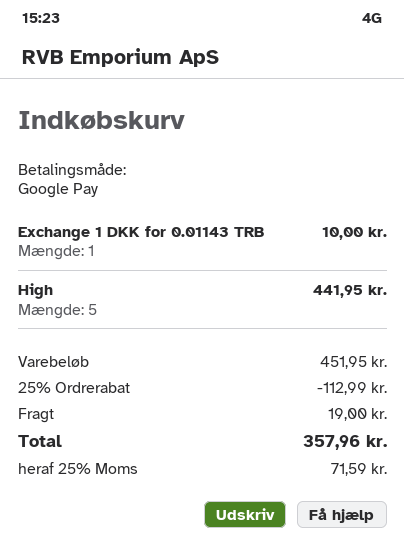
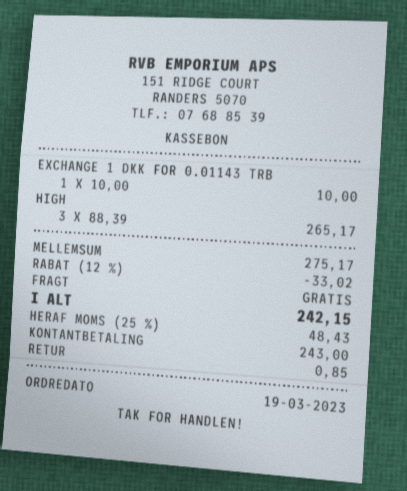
payment method: Google Pay -> cash
High: 5 for 441.95 -> 3 for 265.17
subtotal: 451.95 -> 275.17
discount: 25% = 112.99 -> 12% = 33.02
shipping: 19.00 -> 0.00
tax: 25% = 71.59 -> 25% = 48.43
total: 357.96 -> 242.15

